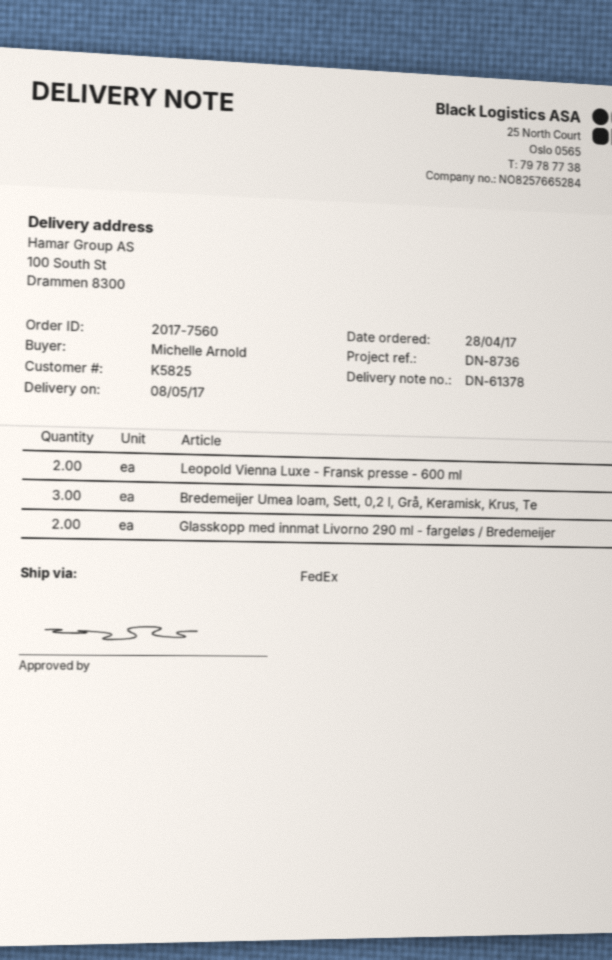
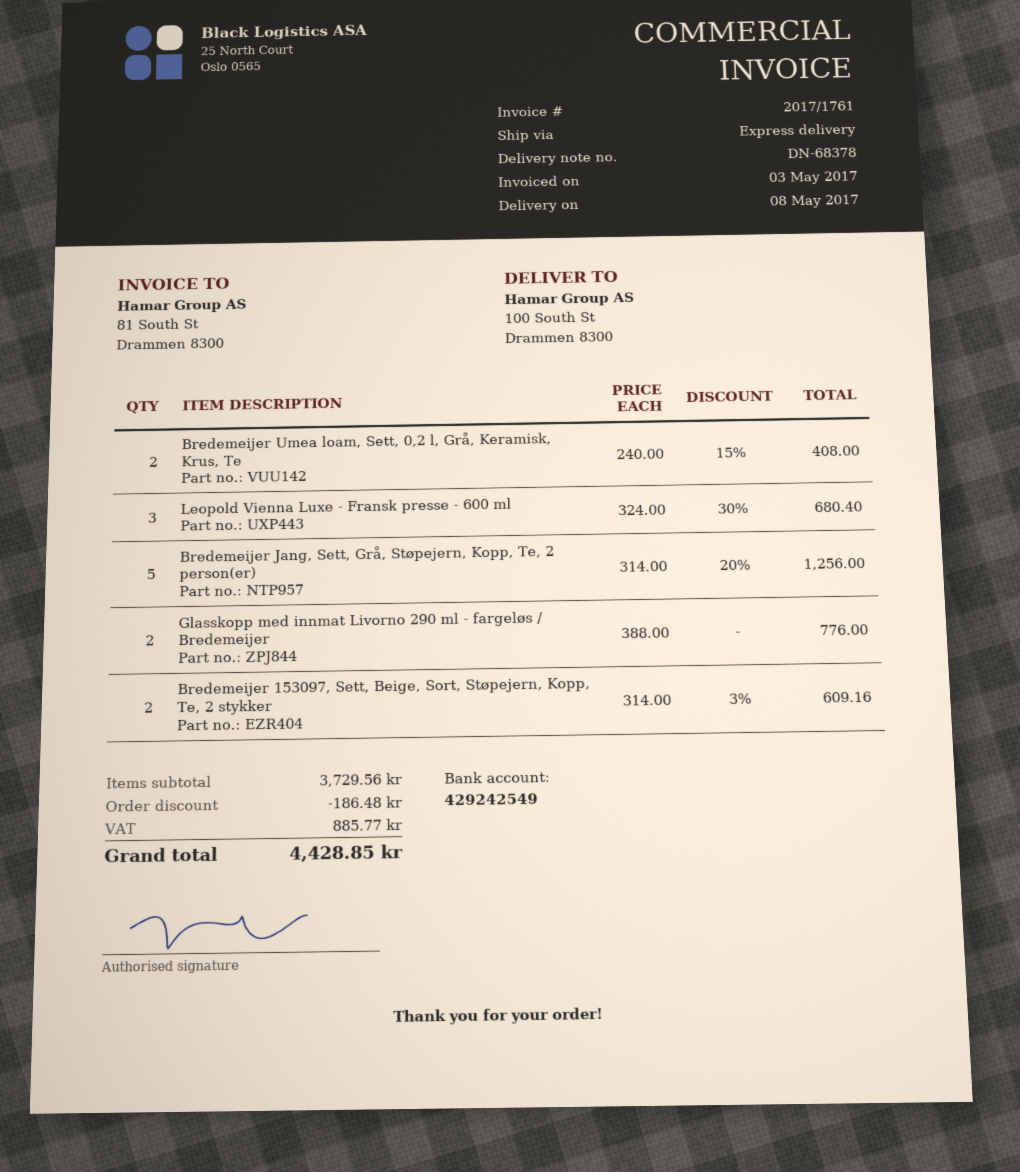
delivery note number: DN-61378 -> DN-68378
shipping method: FedEx -> express
Leopold Vienna Luxe - Fransk presse - 600 ml: 2 -> 3
Bredemeijer Umea loam, Sett, 0,2 l, Grå, Keramisk, Krus, Te: 3 -> 2
Bredemeijer Jang, Sett, Grå, Støpejern, Kopp, Te, 2 person(er): none -> 5
Bredemeijer 153097, Sett, Beige, Sort, Støpejern, Kopp, Te, 2 stykker: none -> 2

